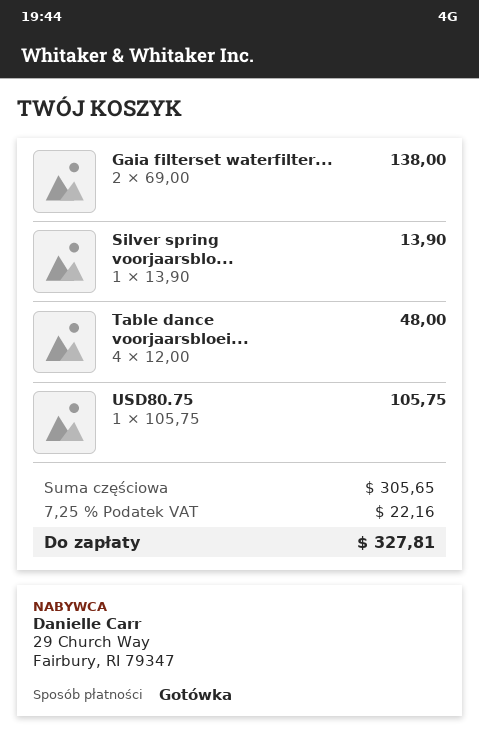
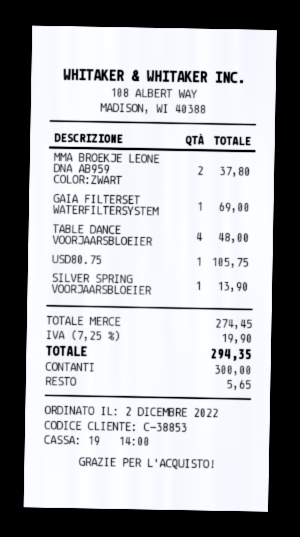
Gaia filterset waterfilter...: 2 for 138.00 -> 1 for 69.00
MMA BROEKJE LEONE DNA AB959 COLOR:ZWART: none -> 2 for 37.80
subtotal: 305.65 -> 274.45
tax: 7.25% = 22.16 -> 7.25% = 19.90
total: 327.81 -> 294.35

